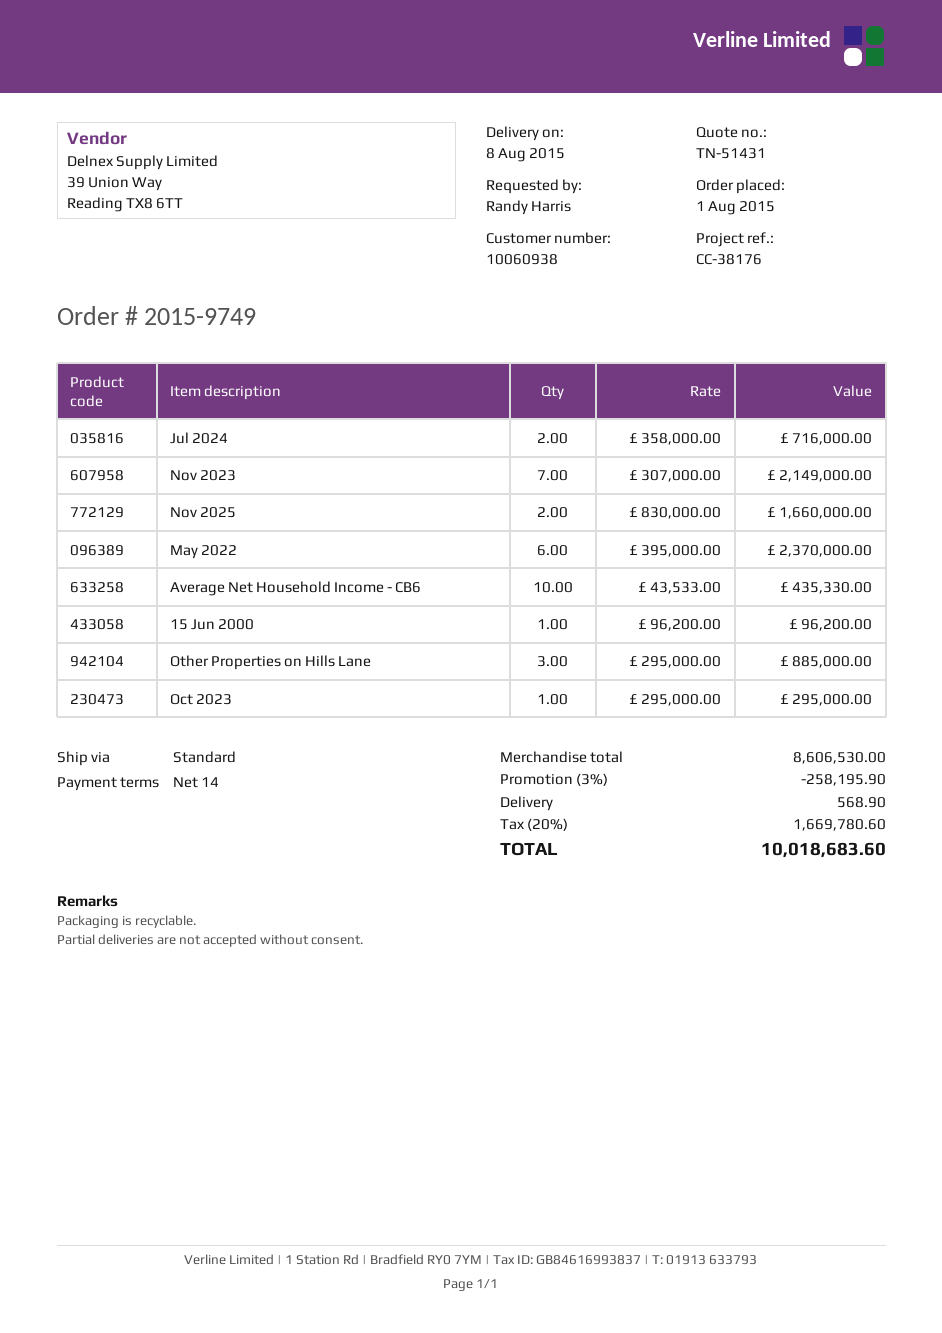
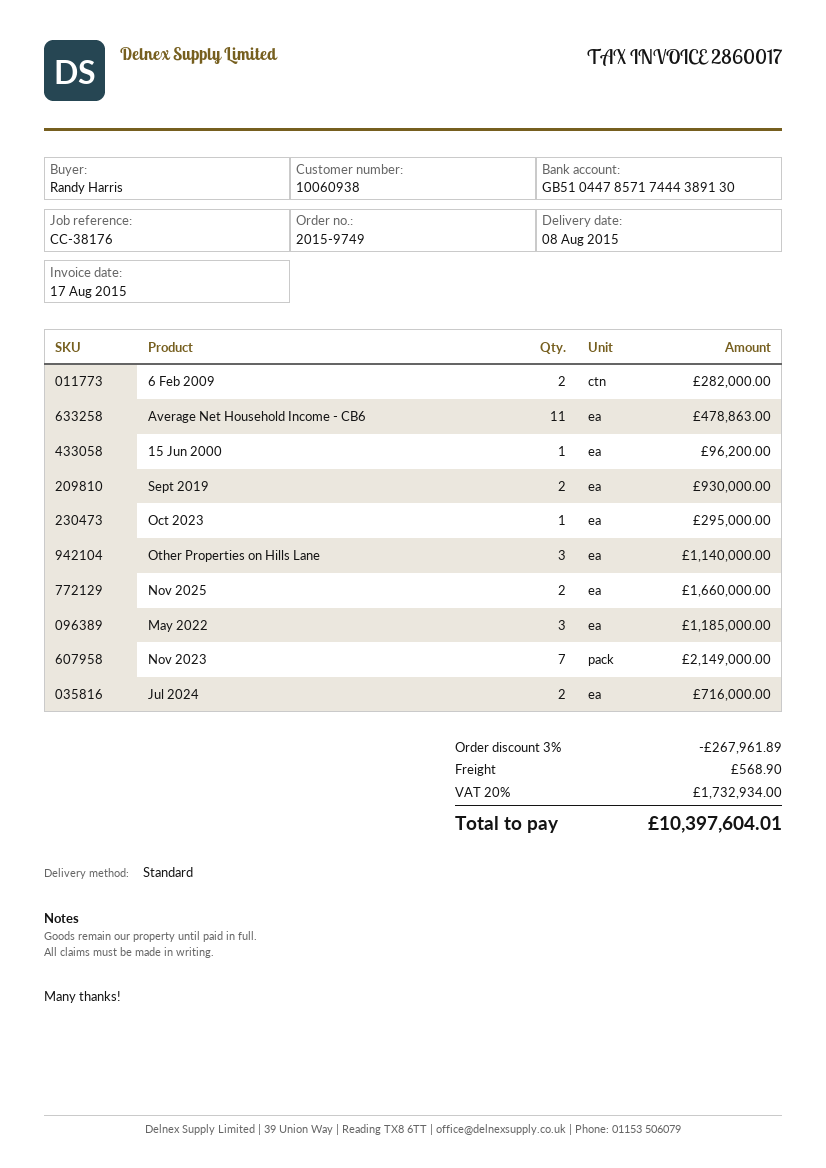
May 2022: 6 for 2370000.00 -> 3 for 1185000.00
Average Net Household Income - CB6: 10 for 435330.00 -> 11 for 478863.00
Other Properties on Hills Lane: 3 for 885000.00 -> 3 for 1140000.00
6 Feb 2009: none -> 2 for 282000.00
Sept 2019: none -> 2 for 930000.00
discount: 3% = 258195.90 -> 3% = 267961.89
tax: 20% = 1669780.60 -> 20% = 1732934.00
total: 10018683.60 -> 10397604.01

